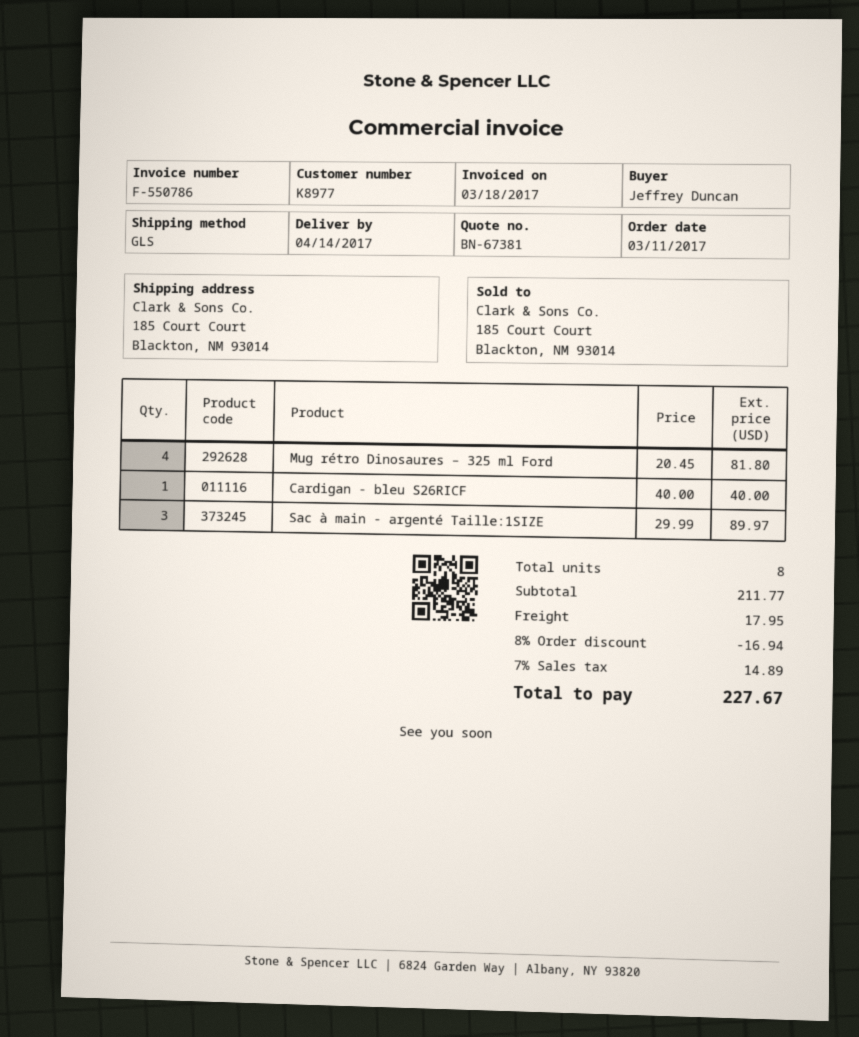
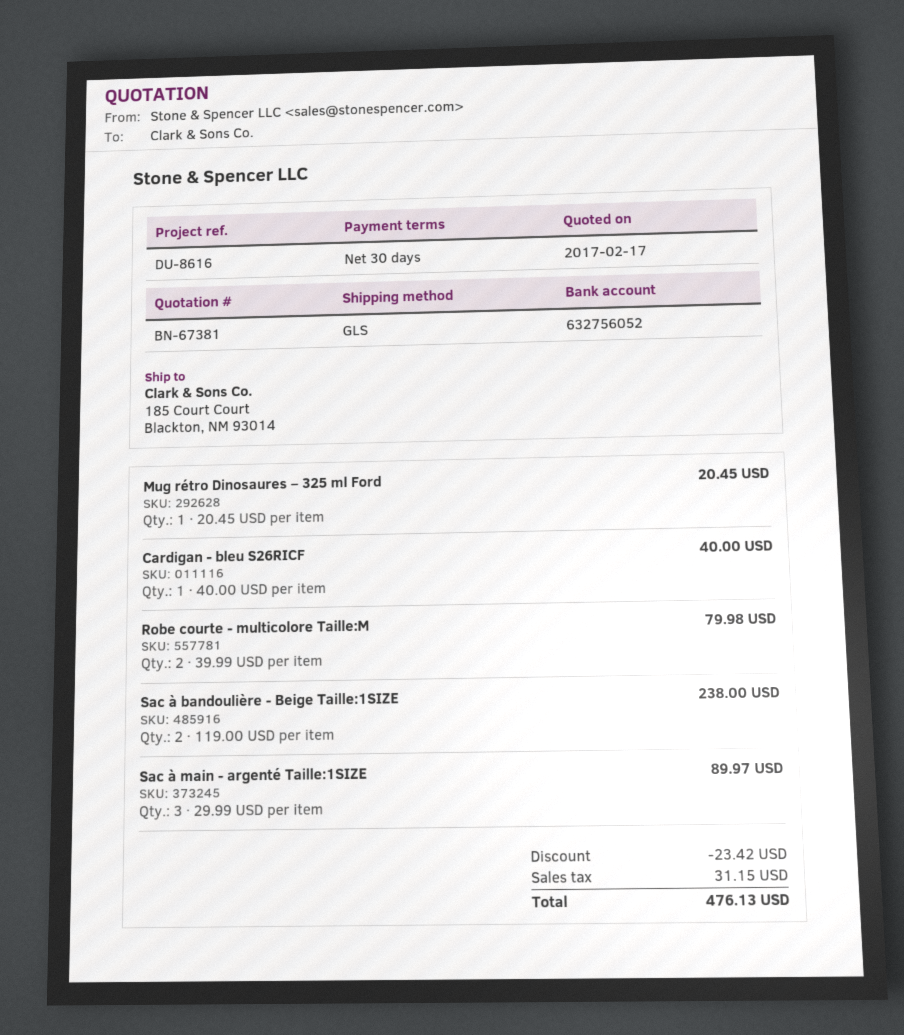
Mug rétro Dinosaures – 325 ml Ford: 4 x 20.45 = 81.80 -> 1 x 20.45 = 20.45
Robe courte - multicolore Taille:M: none -> 2 x 39.99 = 79.98
Sac à bandoulière - Beige Taille:1SIZE: none -> 2 x 119.00 = 238.00
discount: 16.94 -> 23.42
shipping: 17.95 -> none
tax: 14.89 -> 31.15
total: 227.67 -> 476.13

